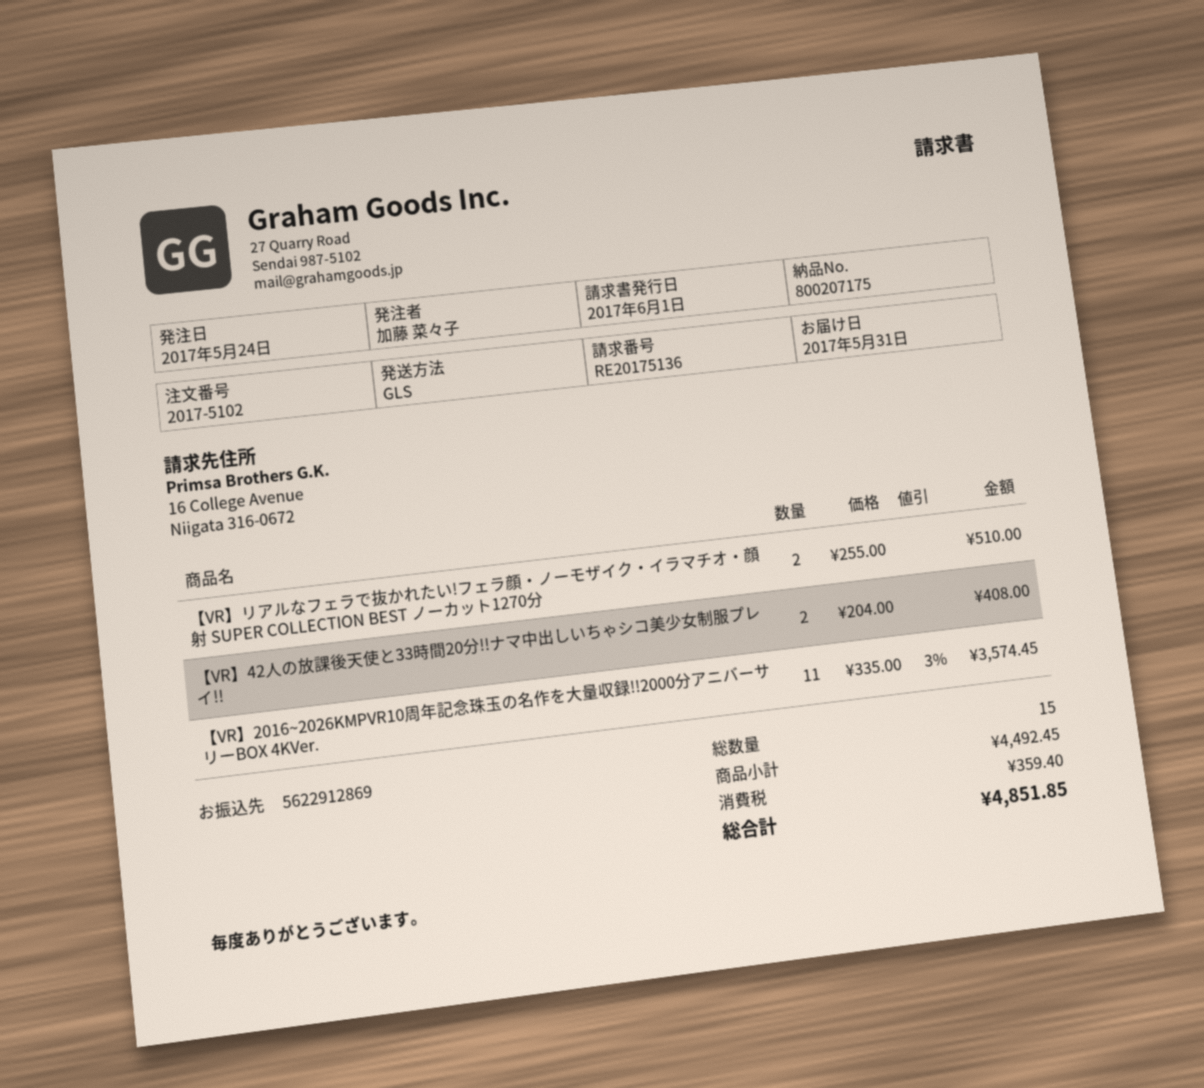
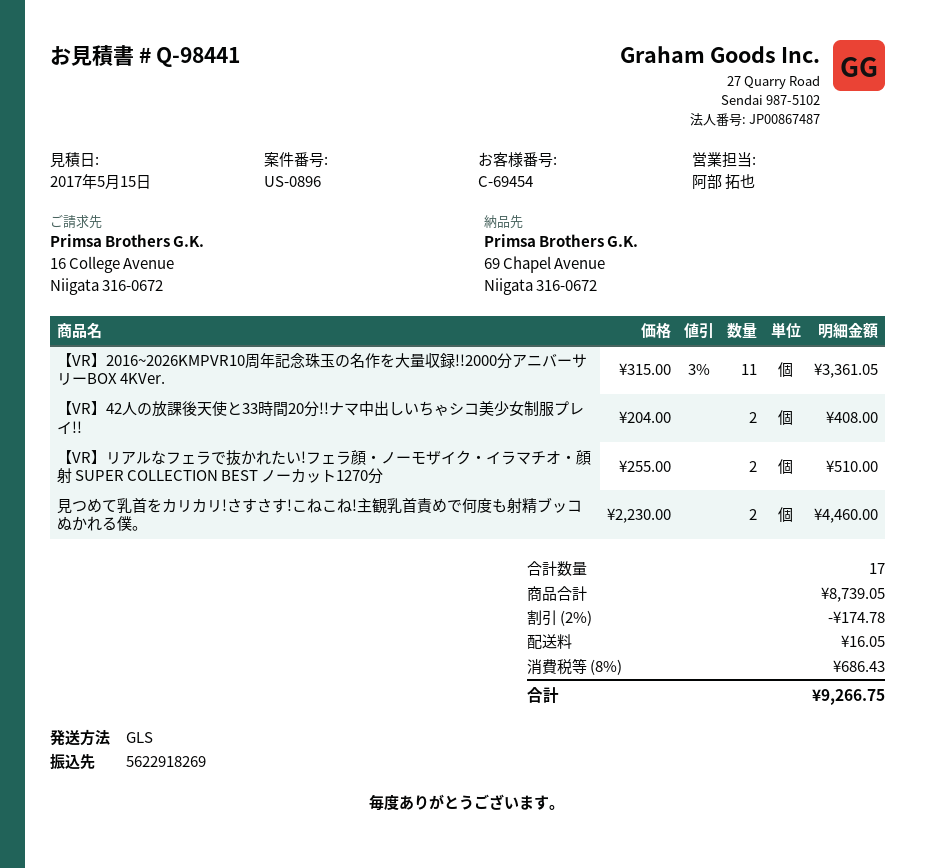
bank account: 5622912869 -> 5622918269
【VR】2016~2026KMPVR10周年記念珠玉の名作を大量収録!!2000分アニバーサリーBOX 4KVer.: 11 x 335.00 - 3% = 3574.45 -> 11 x 315.00 - 3% = 3361.05
見つめて乳首をカリカリ!さすさす!こねこね!主観乳首責めで何度も射精ブッコぬかれる僕。: none -> 2 x 2230.00 = 4460.00
total quantity: 15 -> 17
subtotal: 4492.45 -> 8739.05
discount: none -> 2% = 174.78
shipping: none -> 16.05
tax: 359.40 -> 686.43
total: 4851.85 -> 9266.75

